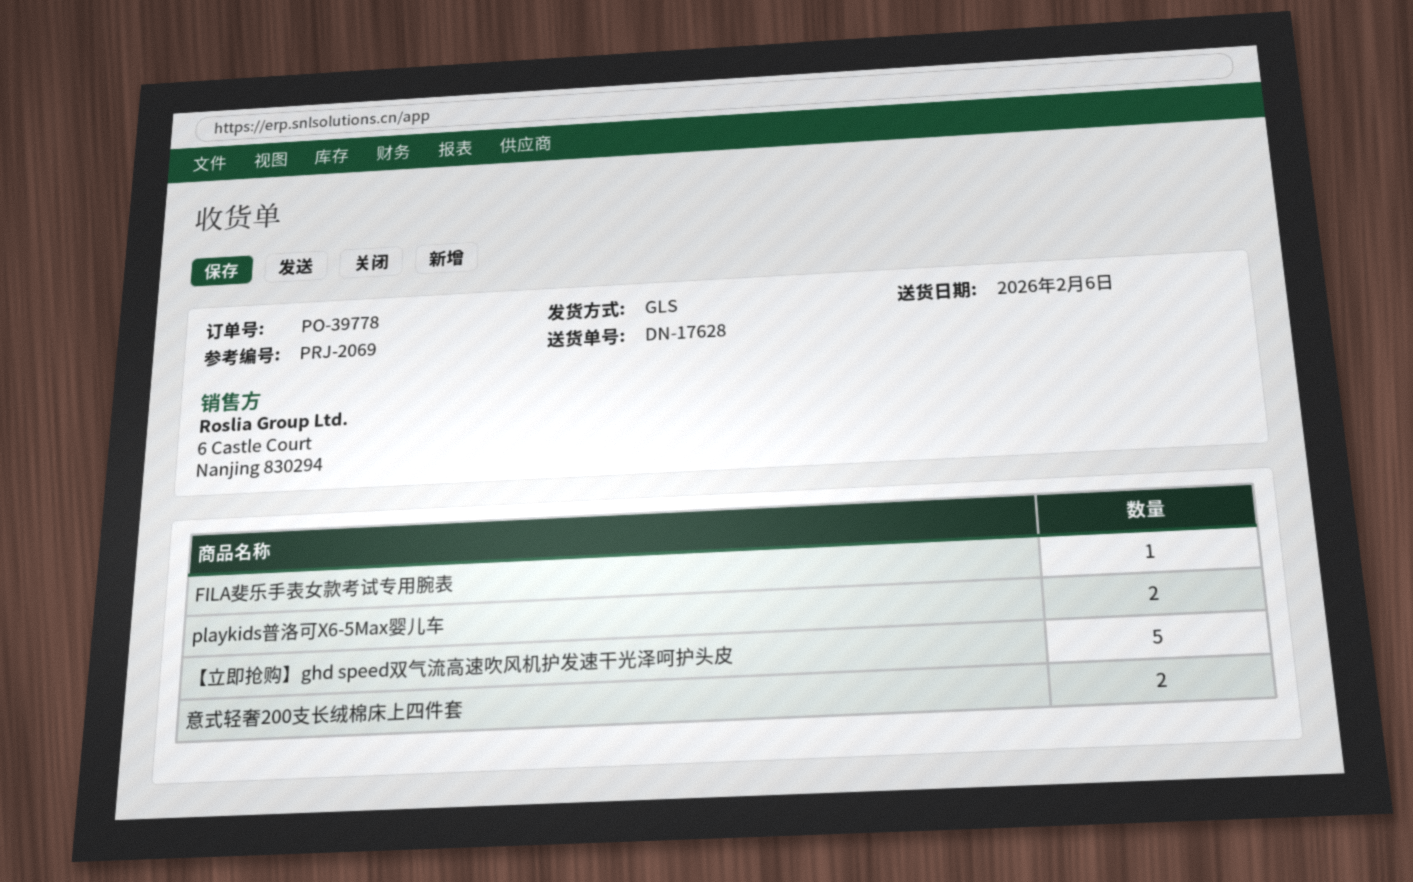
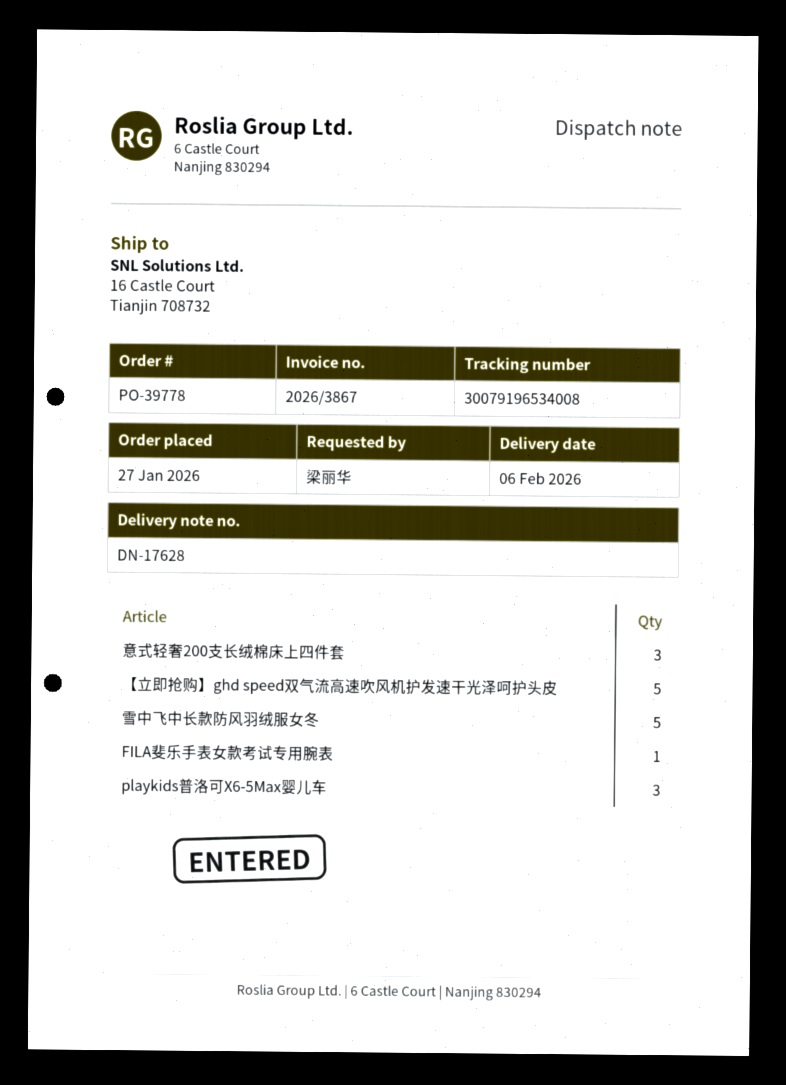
playkids普洛可X6-5Max婴儿车: 2 -> 3
意式轻奢200支长绒棉床上四件套: 2 -> 3
雪中飞中长款防风羽绒服女冬: none -> 5

